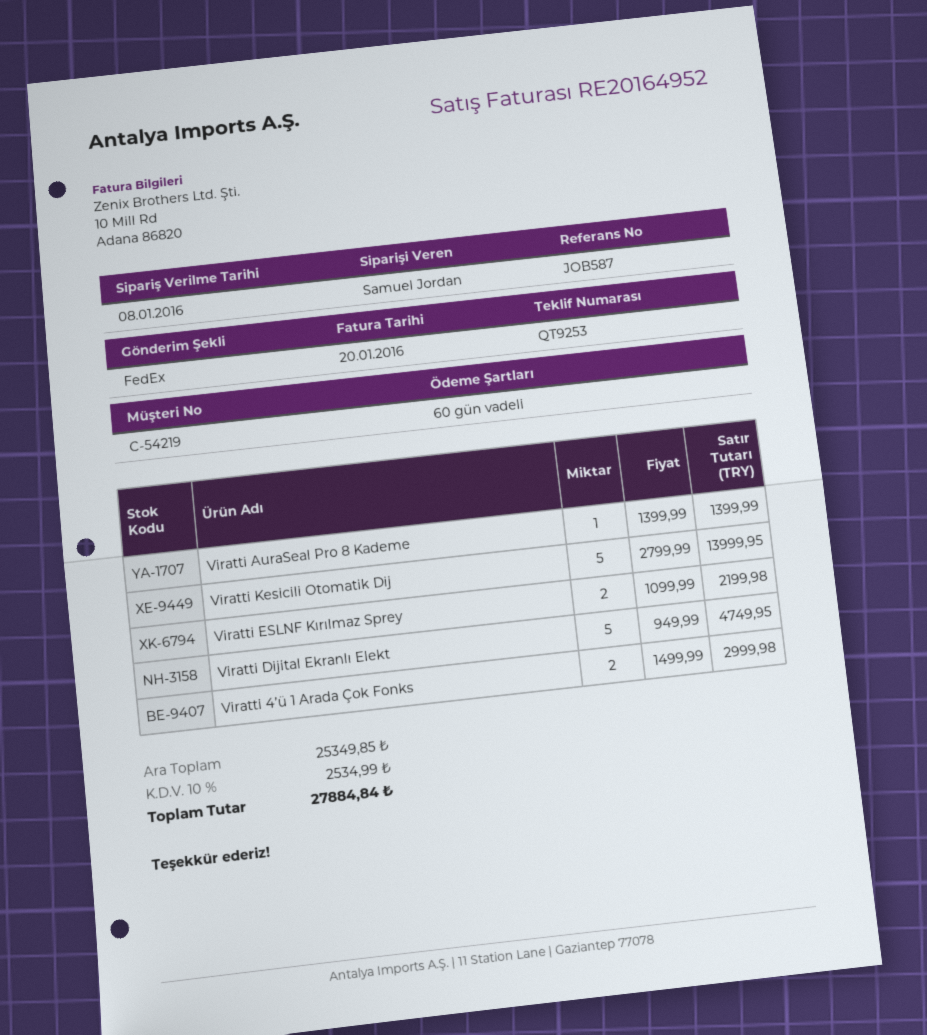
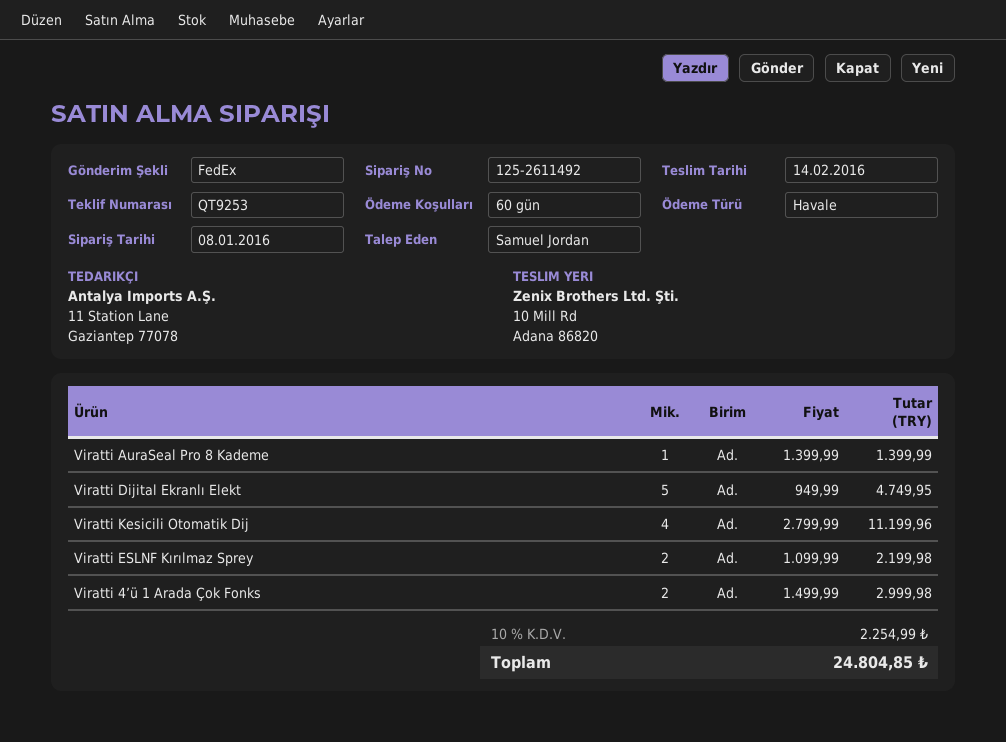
Viratti Kesicili Otomatik Dij: 5 x 2799.99 = 13999.95 -> 4 x 2799.99 = 11199.96
tax: 10% = 2534.99 -> 10% = 2254.99
total: 27884.84 -> 24804.85

